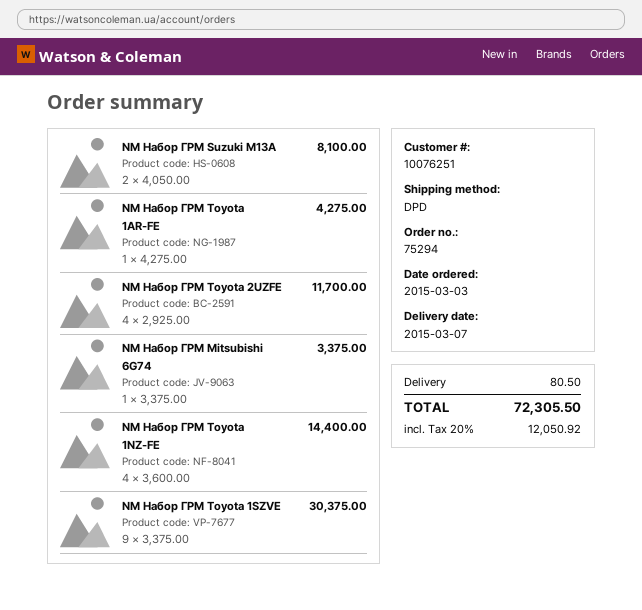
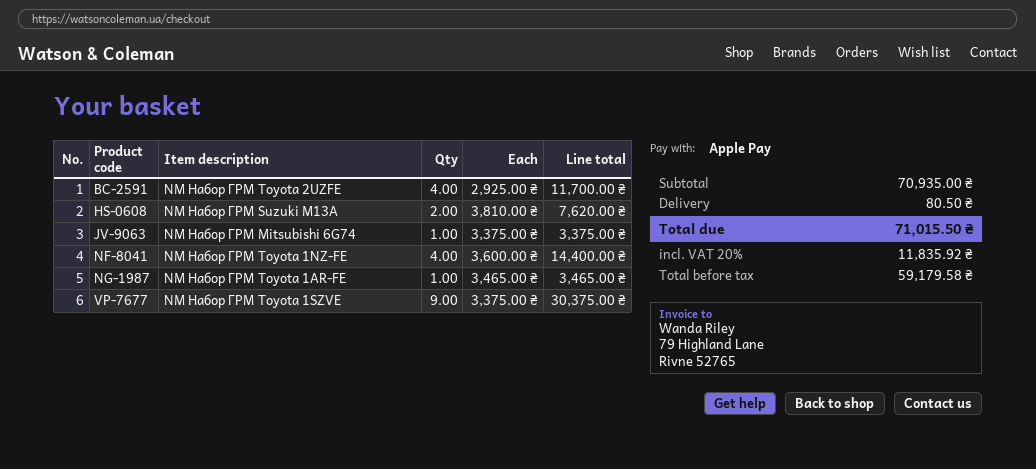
NM Набор ГРМ Suzuki M13A: 2 x 4050.00 = 8100.00 -> 2 x 3810.00 = 7620.00
NM Набор ГРМ Toyota 1AR-FE: 1 x 4275.00 = 4275.00 -> 1 x 3465.00 = 3465.00
tax: 20% = 12050.92 -> 20% = 11835.92
total: 72305.50 -> 71015.50

